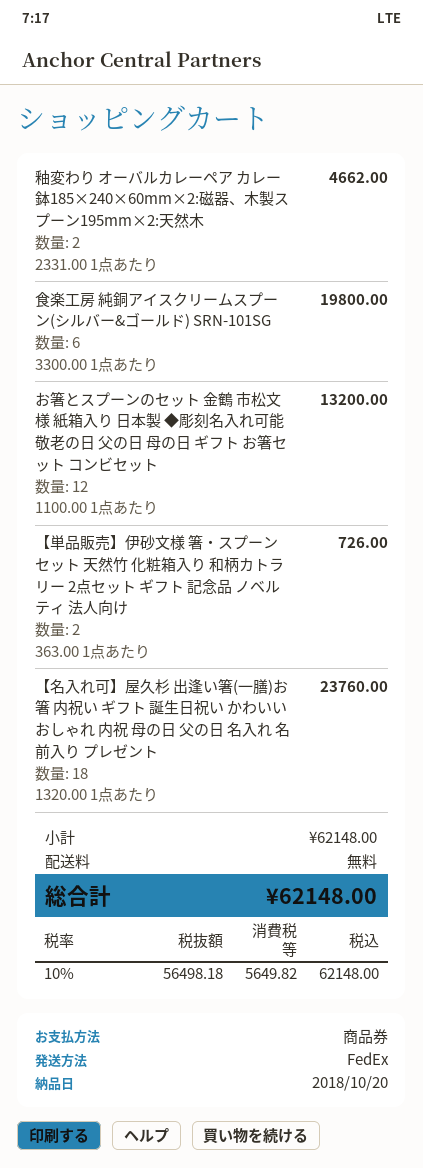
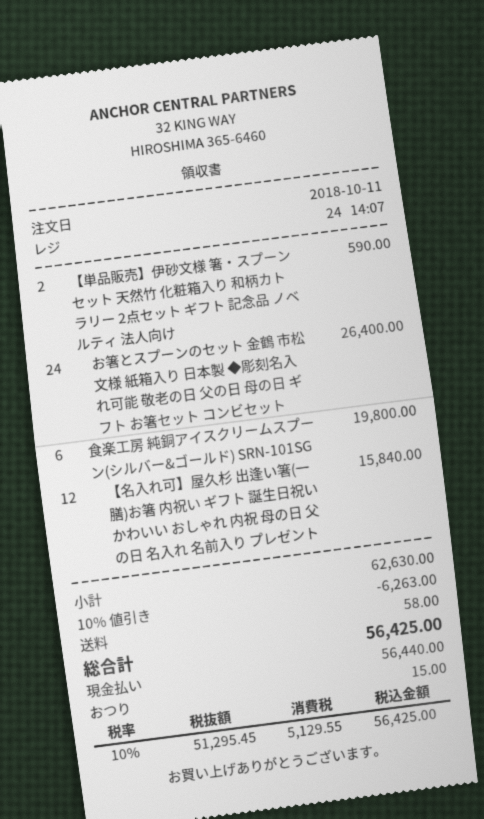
payment method: gift card -> cash
釉変わり オーバルカレーペア カレー鉢185×240×60mm×2:磁器、木製スプーン195mm×2:天然木: 2 for 4662.00 -> none
お箸とスプーンのセット 金鶴 市松文様 紙箱入り 日本製 ◆彫刻名入れ可能 敬老の日 父の日 母の日 ギフト お箸セット コンビセット: 12 for 13200.00 -> 24 for 26400.00
【単品販売】伊砂文様 箸・スプーンセット 天然竹 化粧箱入り 和柄カトラリー 2点セット ギフト 記念品 ノベルティ 法人向け: 2 for 726.00 -> 2 for 590.00
【名入れ可】屋久杉 出逢い箸(一膳)お箸 内祝い ギフト 誕生日祝い かわいい おしゃれ 内祝 母の日 父の日 名入れ 名前入り プレゼント: 18 for 23760.00 -> 12 for 15840.00
subtotal: 62148.00 -> 62630.00
discount: none -> 10% = 6263.00
shipping: 0.00 -> 58.00
net: 56498.18 -> 51295.45
tax: 10% = 5649.82 -> 10% = 5129.55
total: 62148.00 -> 56425.00

